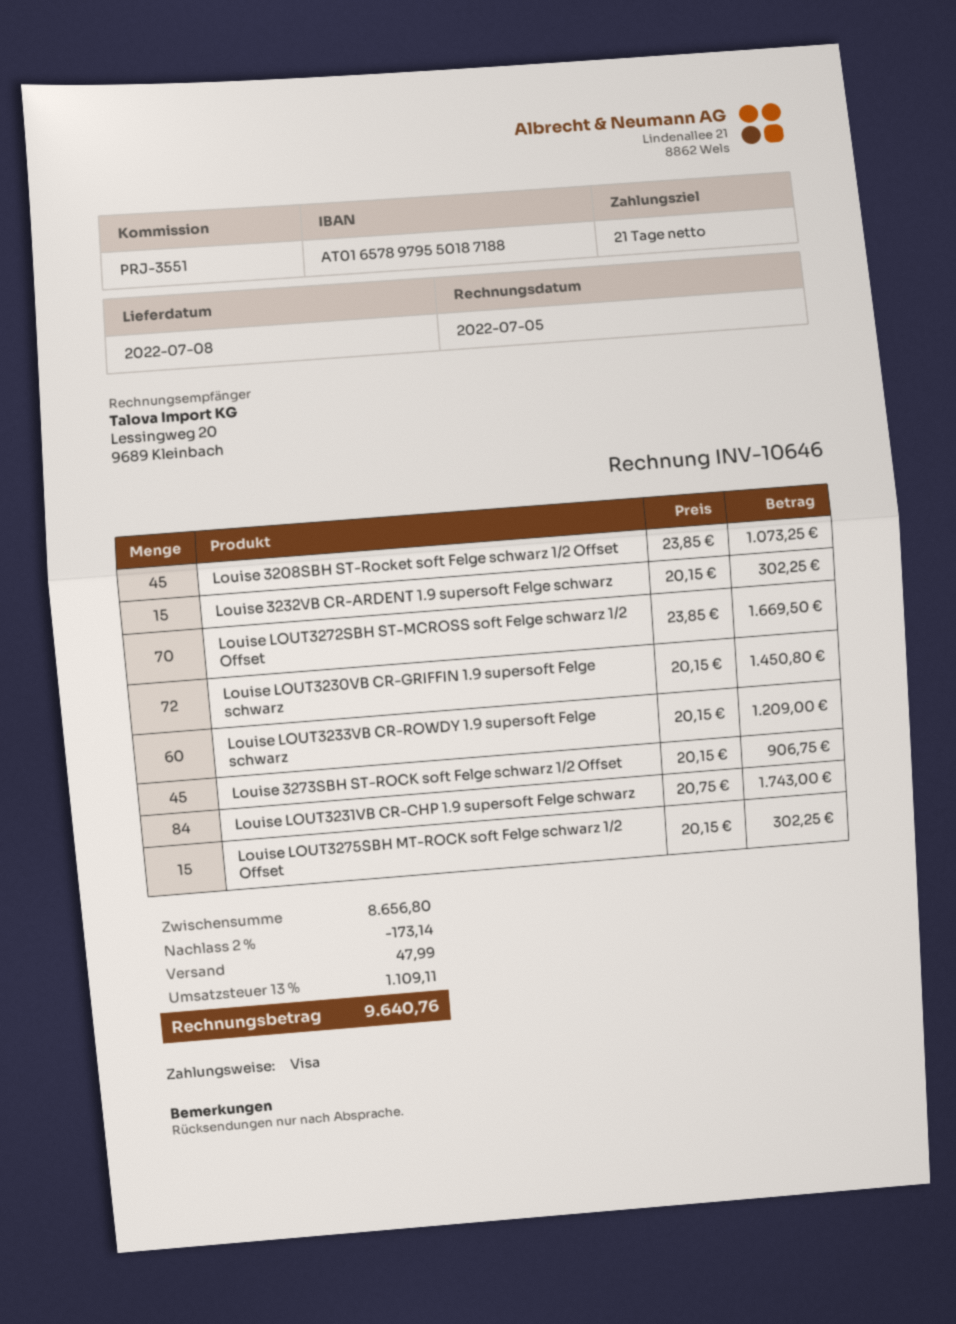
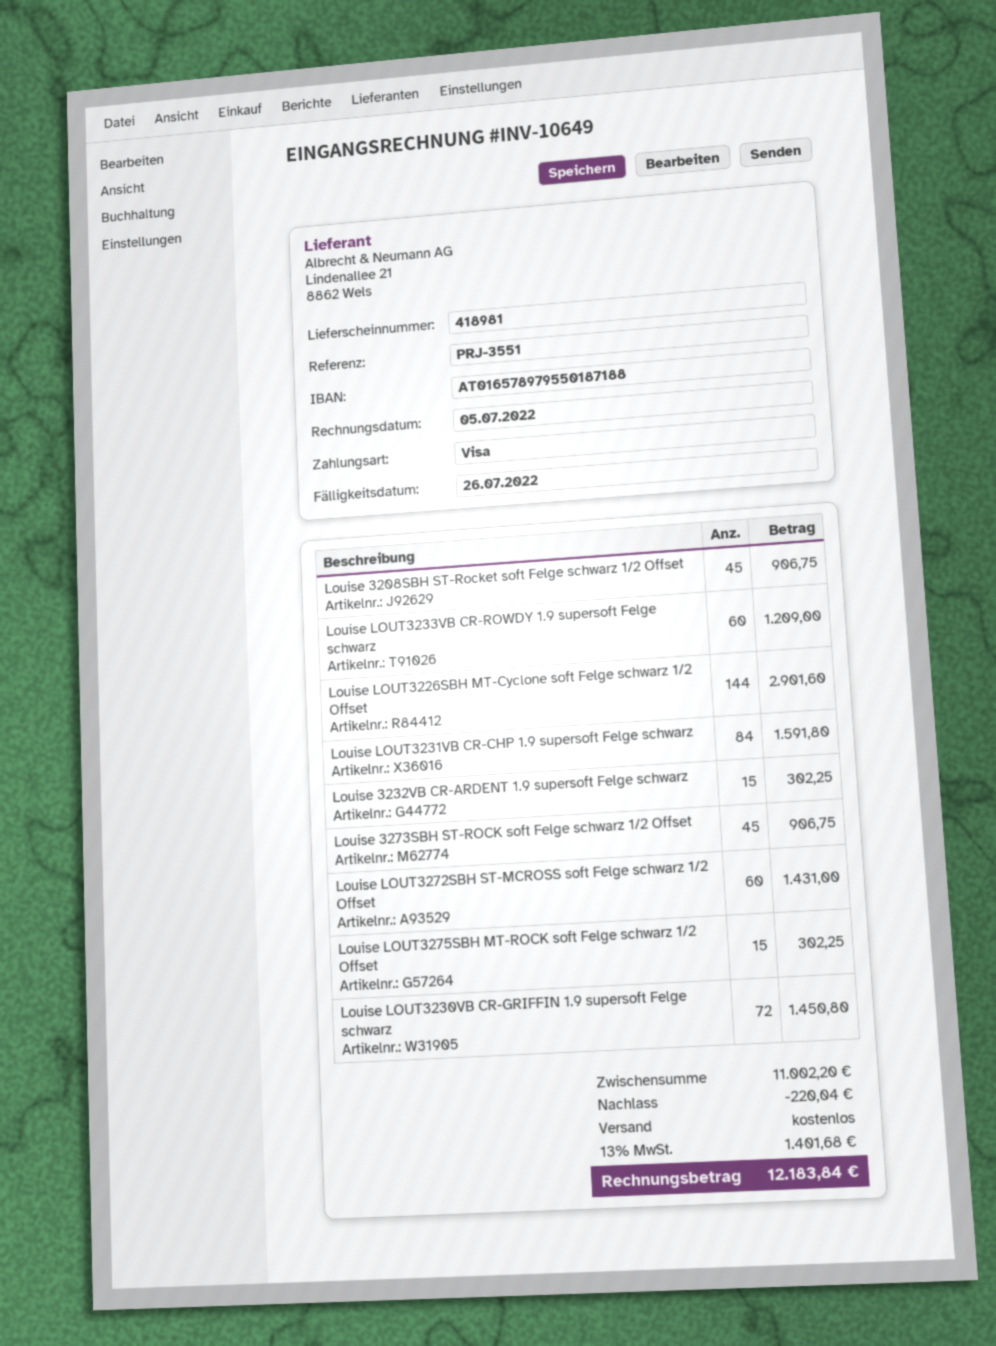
invoice number: INV-10646 -> INV-10649
Louise 3208SBH ST-Rocket soft Felge schwarz 1/2 Offset: 45 for 1073.25 -> 45 for 906.75
Louise LOUT3272SBH ST-MCROSS soft Felge schwarz 1/2 Offset: 70 for 1669.50 -> 60 for 1431.00
Louise LOUT3231VB CR-CHP 1.9 supersoft Felge schwarz: 84 for 1743.00 -> 84 for 1591.80
Louise LOUT3226SBH MT-Cyclone soft Felge schwarz 1/2 Offset: none -> 144 for 2901.60
subtotal: 8656.80 -> 11002.20
discount: 173.14 -> 220.04
shipping: 47.99 -> 0.00
tax: 13% = 1109.11 -> 13% = 1401.68
total: 9640.76 -> 12183.84

